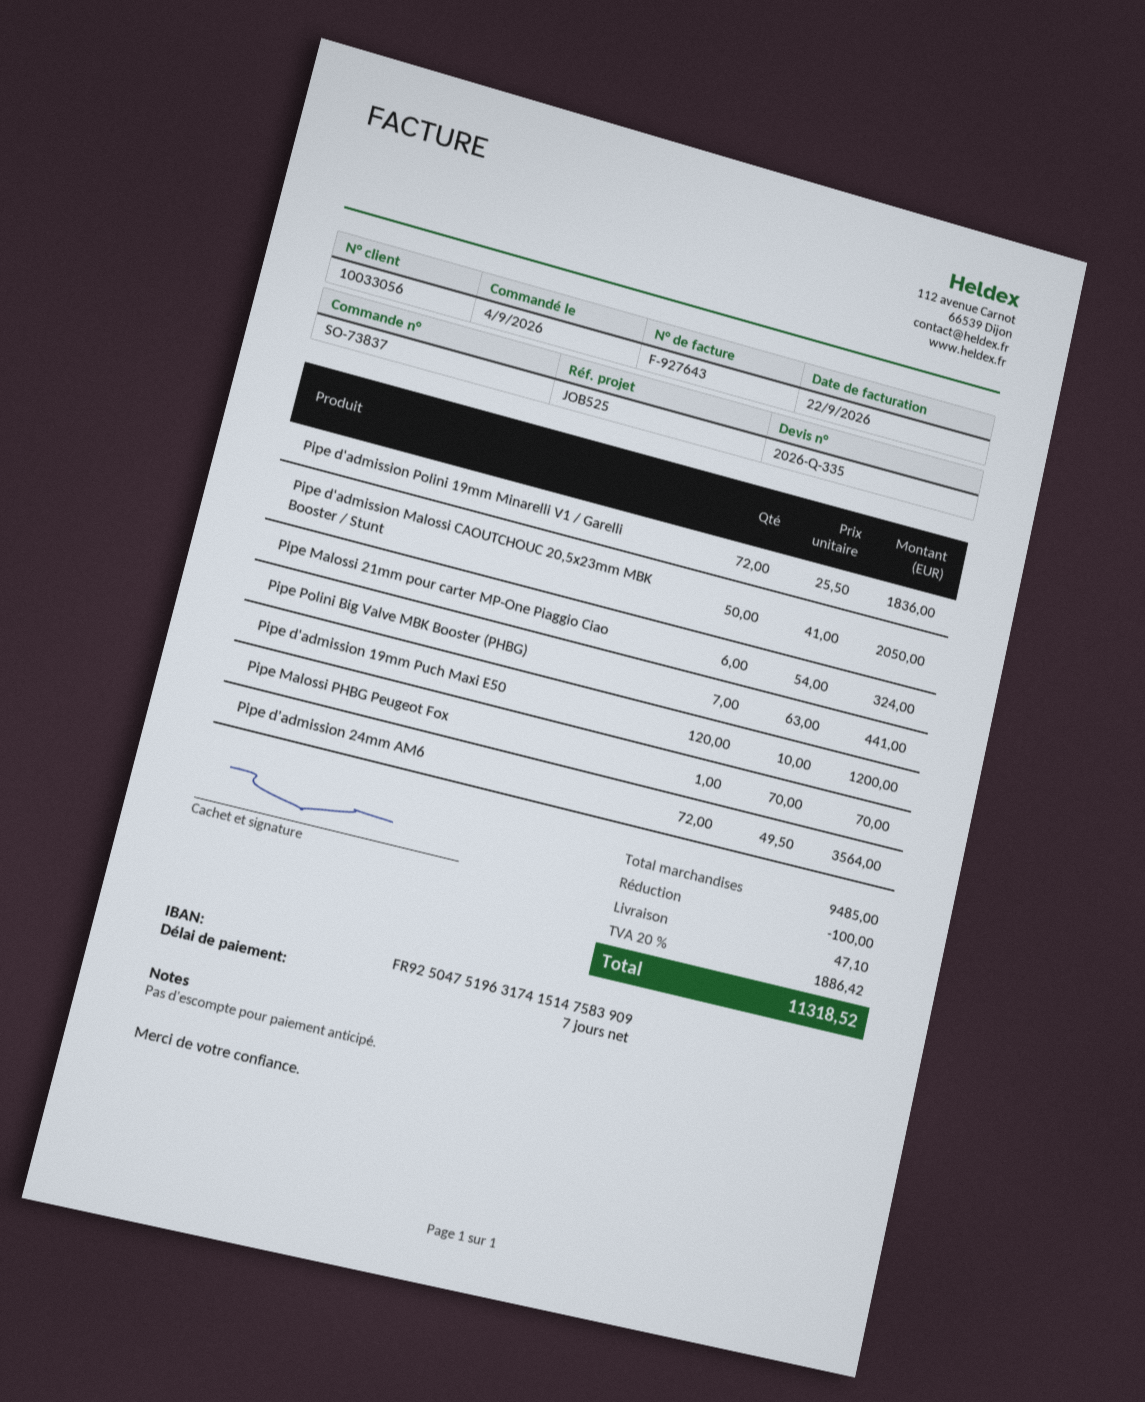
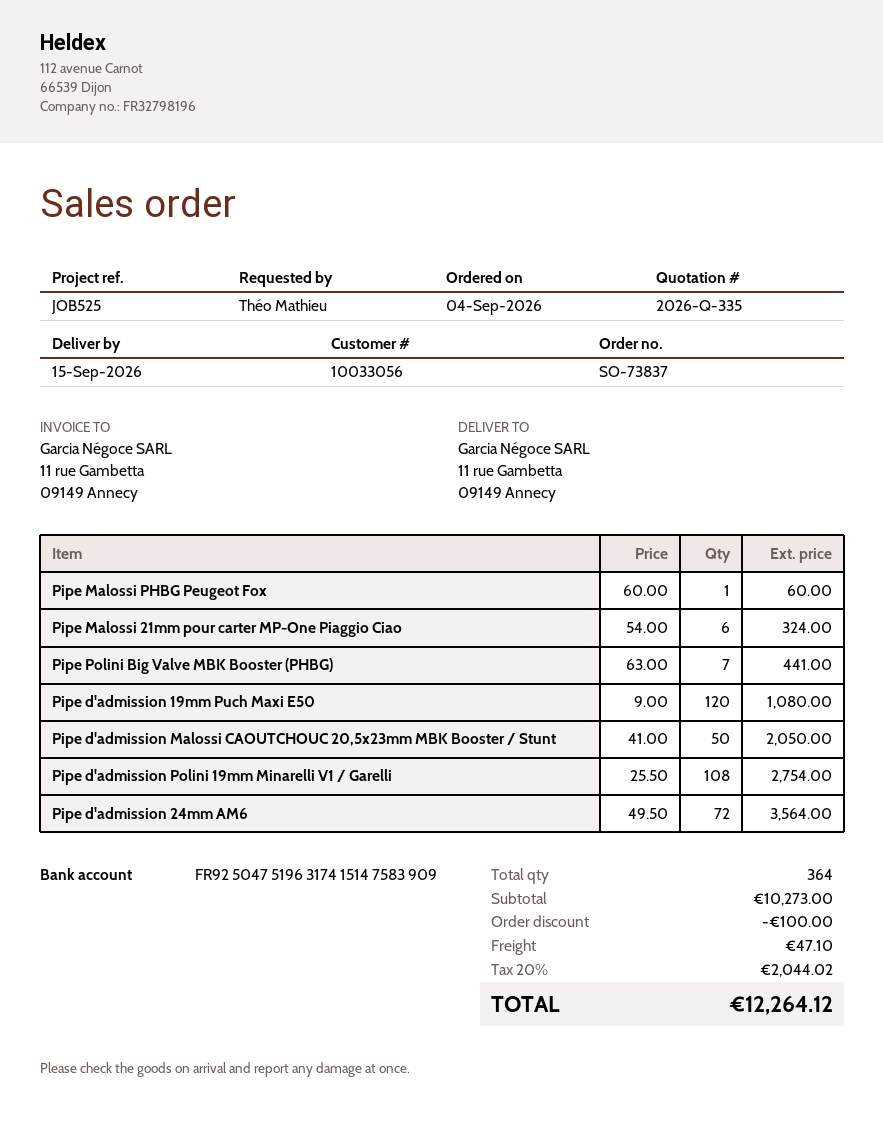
Pipe d'admission Polini 19mm Minarelli V1 / Garelli: 72 x 25.50 = 1836.00 -> 108 x 25.50 = 2754.00
Pipe d'admission 19mm Puch Maxi E50: 120 x 10.00 = 1200.00 -> 120 x 9.00 = 1080.00
Pipe Malossi PHBG Peugeot Fox: 1 x 70.00 = 70.00 -> 1 x 60.00 = 60.00
subtotal: 9485.00 -> 10273.00
tax: 20% = 1886.42 -> 20% = 2044.02
total: 11318.52 -> 12264.12

